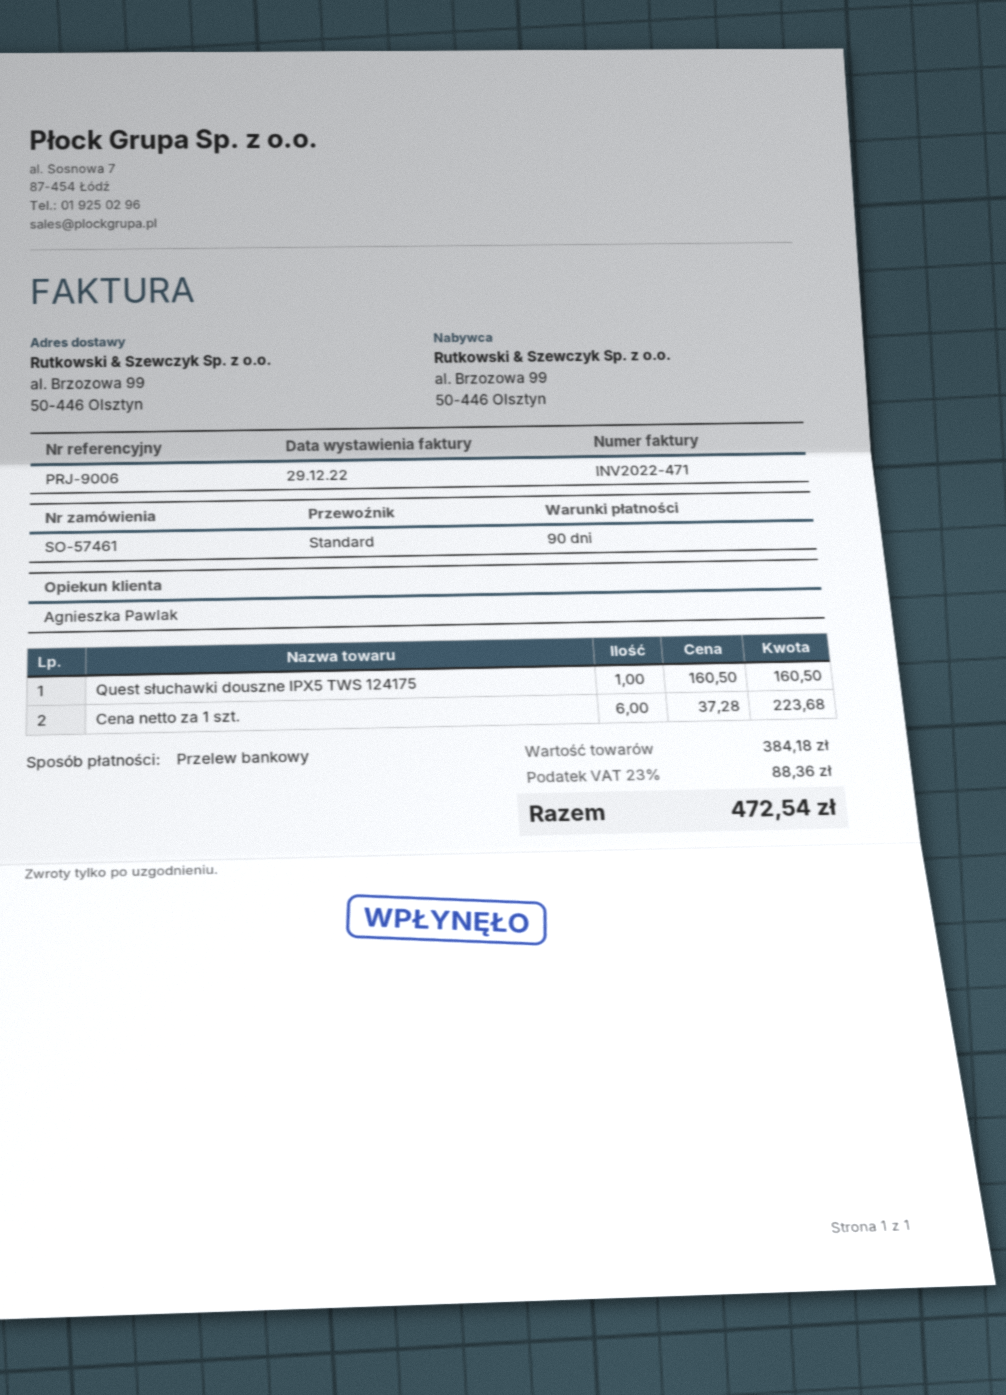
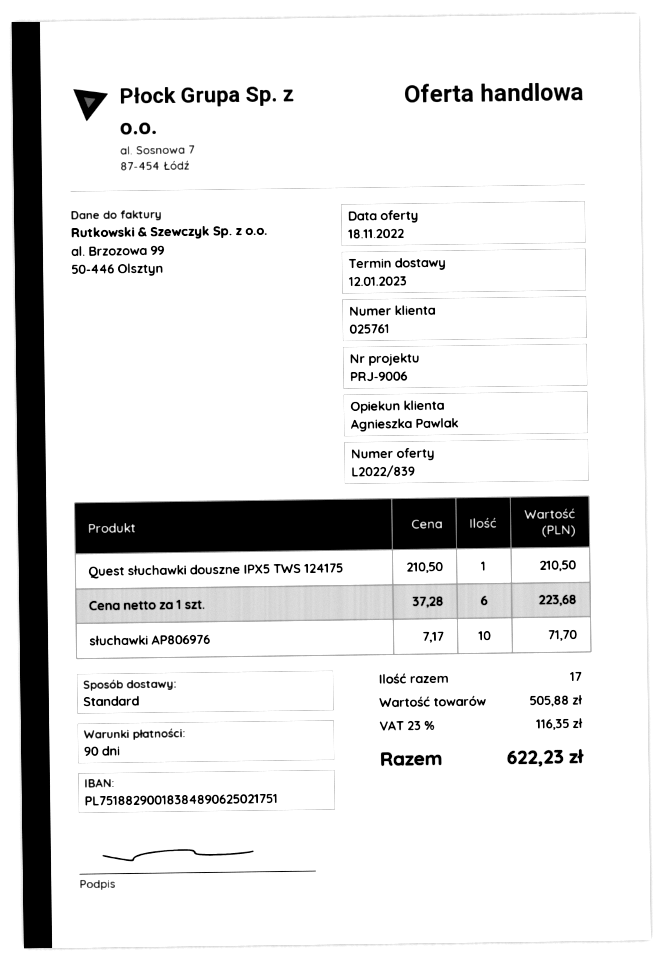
Quest słuchawki douszne IPX5 TWS 124175: 1 x 160.50 = 160.50 -> 1 x 210.50 = 210.50
słuchawki AP806976: none -> 10 x 7.17 = 71.70
subtotal: 384.18 -> 505.88
tax: 23% = 88.36 -> 23% = 116.35
total: 472.54 -> 622.23

